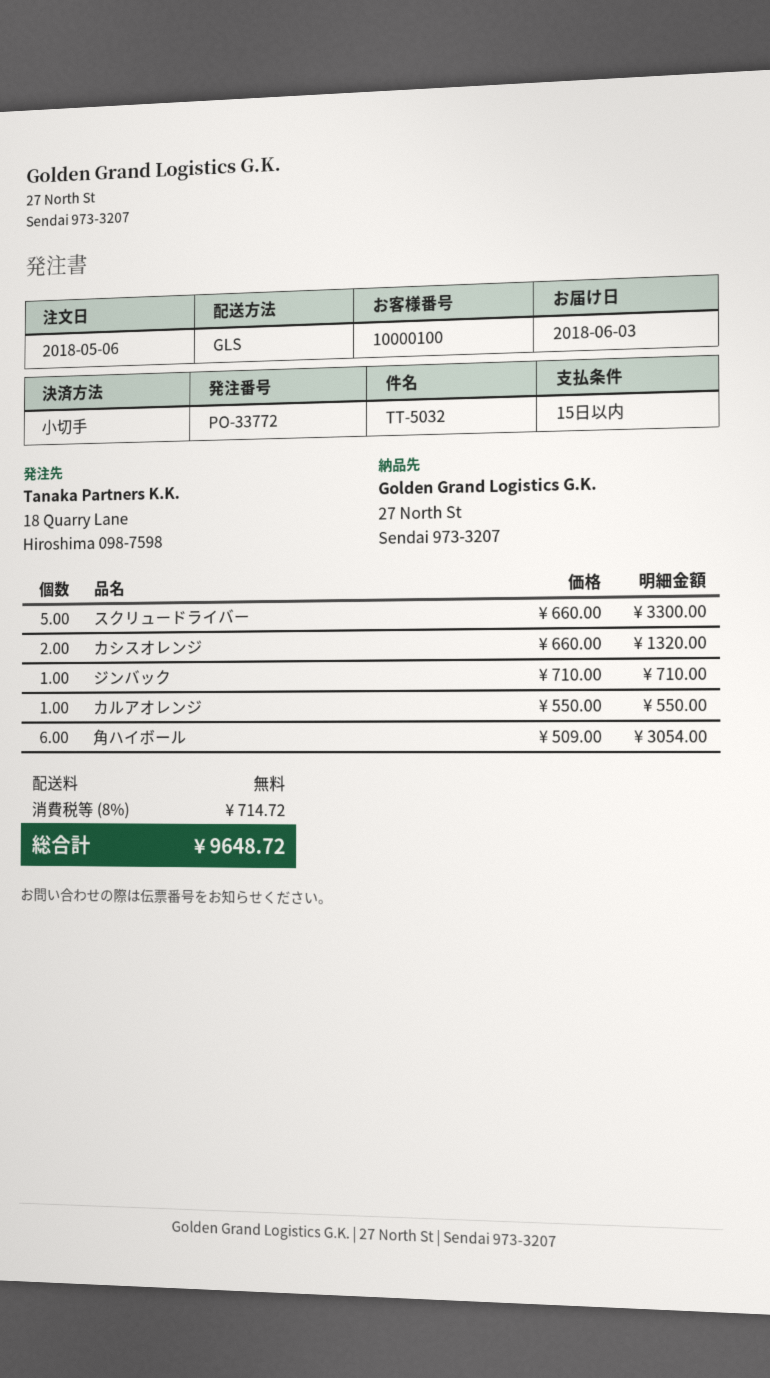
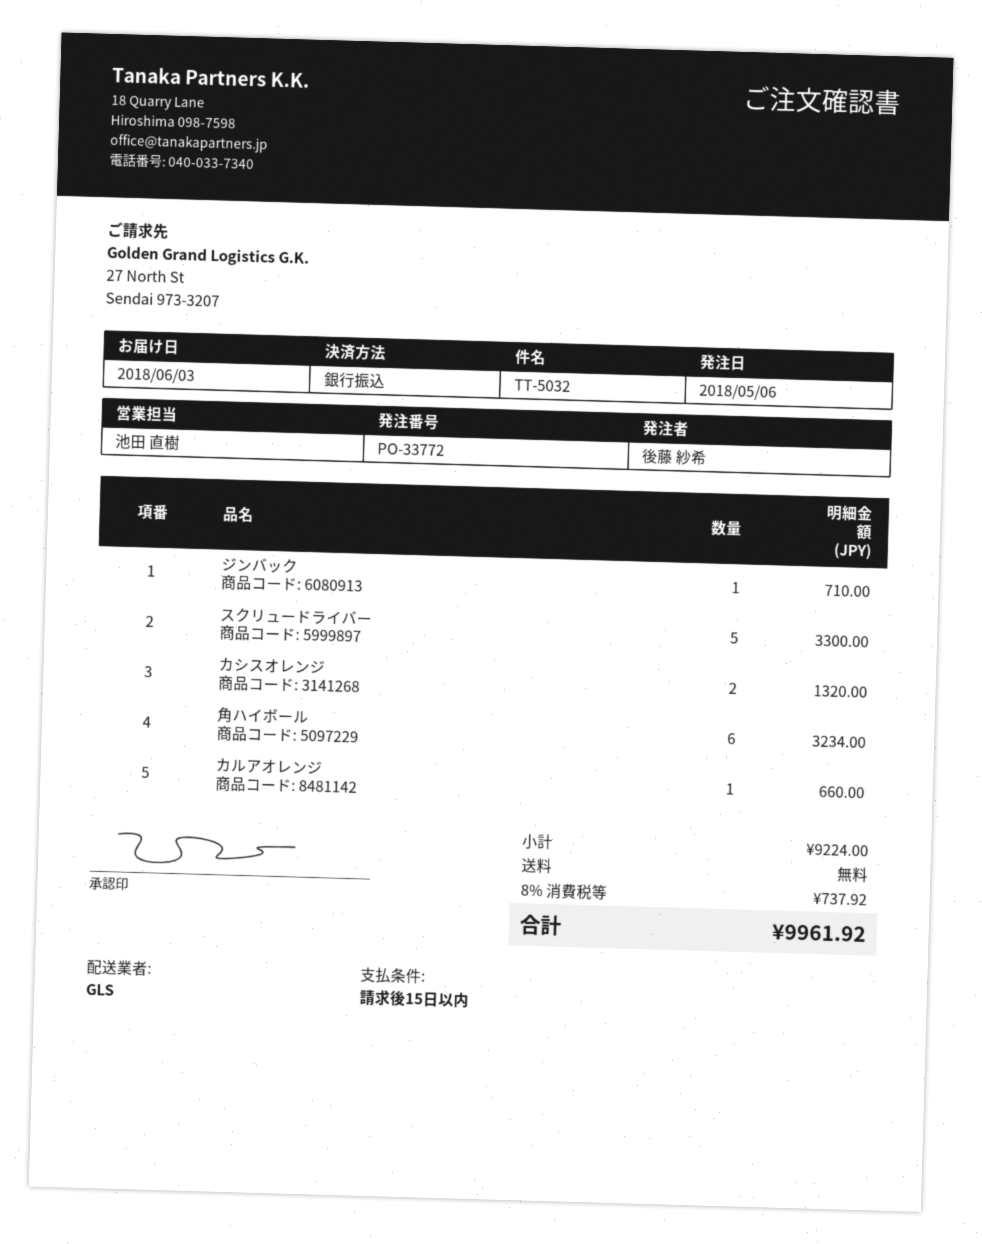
payment method: cheque -> bank transfer
カルアオレンジ: 1 for 550.00 -> 1 for 660.00
角ハイボール: 6 for 3054.00 -> 6 for 3234.00
tax: 8% = 714.72 -> 8% = 737.92
total: 9648.72 -> 9961.92

